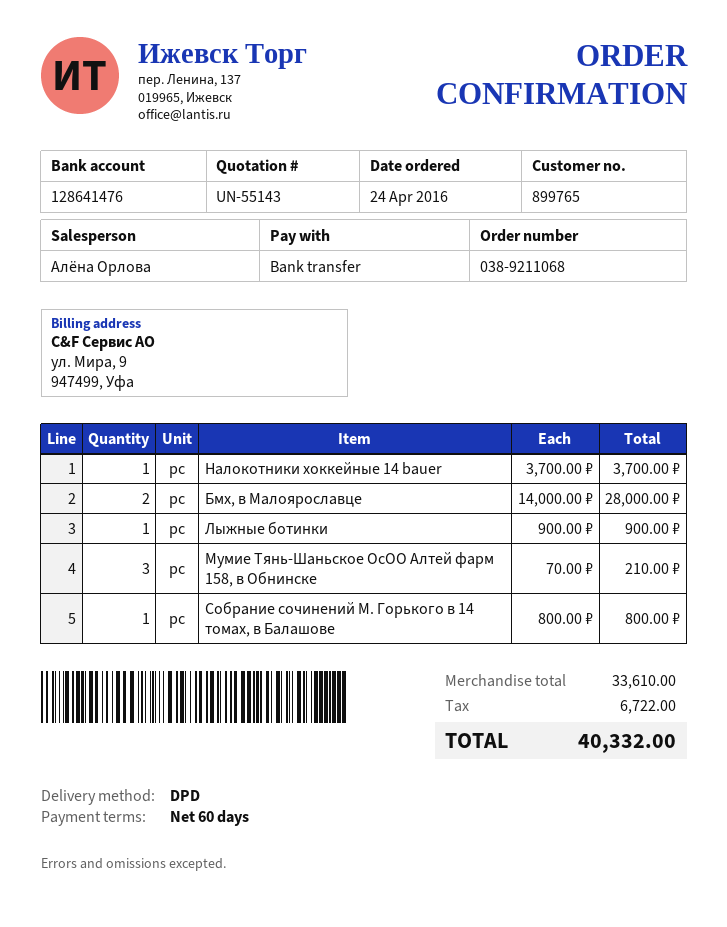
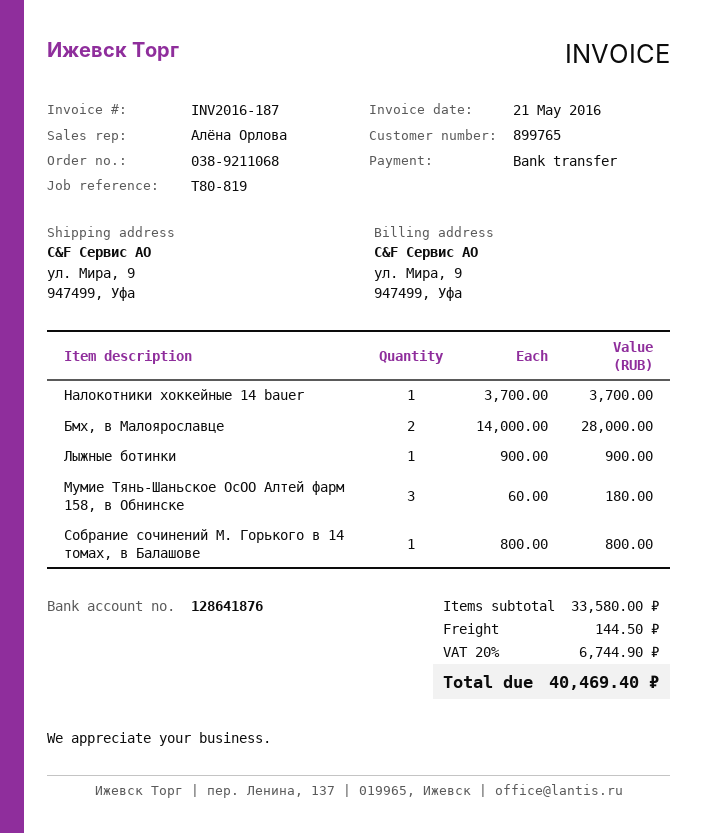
bank account: 128641476 -> 128641876
Мумие Тянь-Шаньское ОсОО Алтей фарм 158, в Обнинске: 3 x 70.00 = 210.00 -> 3 x 60.00 = 180.00
subtotal: 33610.00 -> 33580.00
shipping: none -> 144.50
tax: 6722.00 -> 6744.90
total: 40332.00 -> 40469.40

